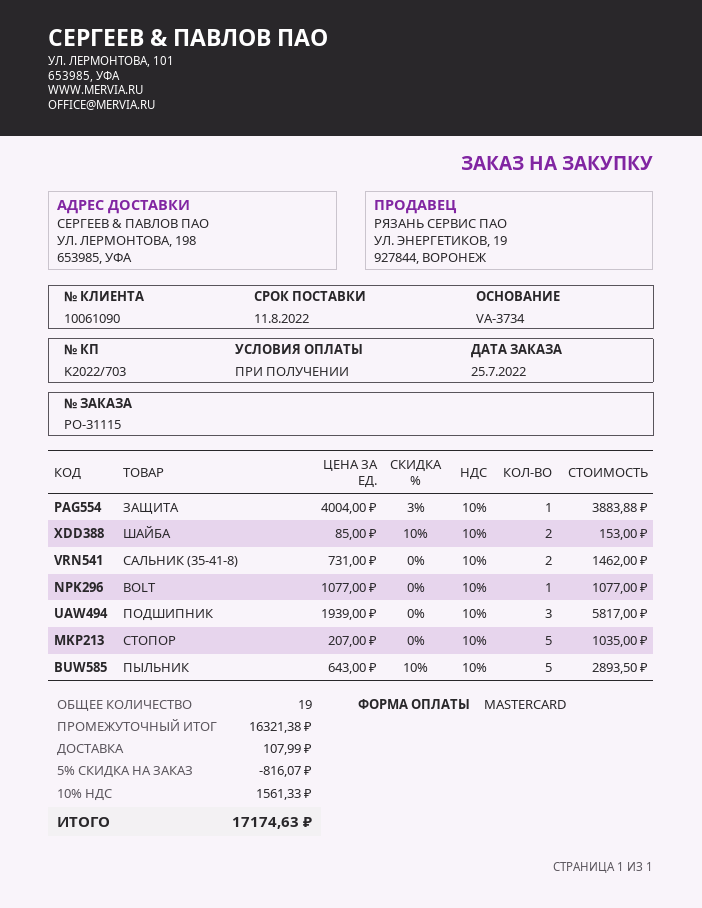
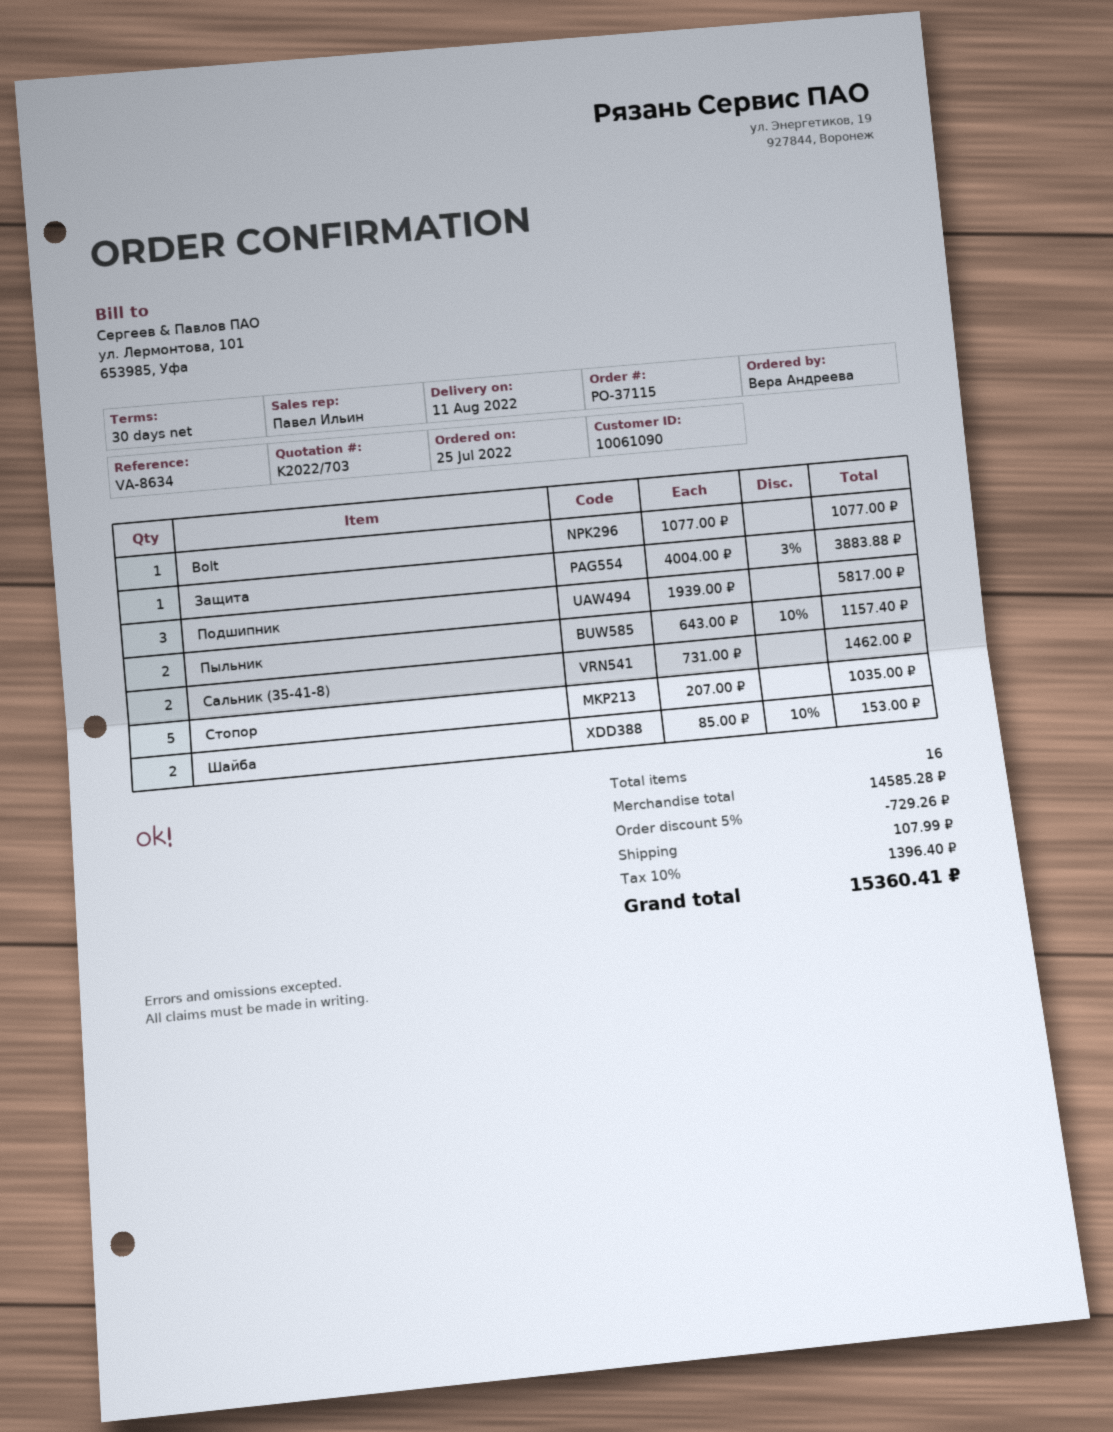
order number: PO-31115 -> PO-37115
payment terms: on receipt -> 30 days
reference: VA-3734 -> VA-8634
ПЫЛЬНИК: 5 x 643.00 - 10% = 2893.50 -> 2 x 643.00 - 10% = 1157.40
total quantity: 19 -> 16
subtotal: 16321.38 -> 14585.28
discount: 5% = 816.07 -> 5% = 729.26
tax: 10% = 1561.33 -> 10% = 1396.40
total: 17174.63 -> 15360.41

